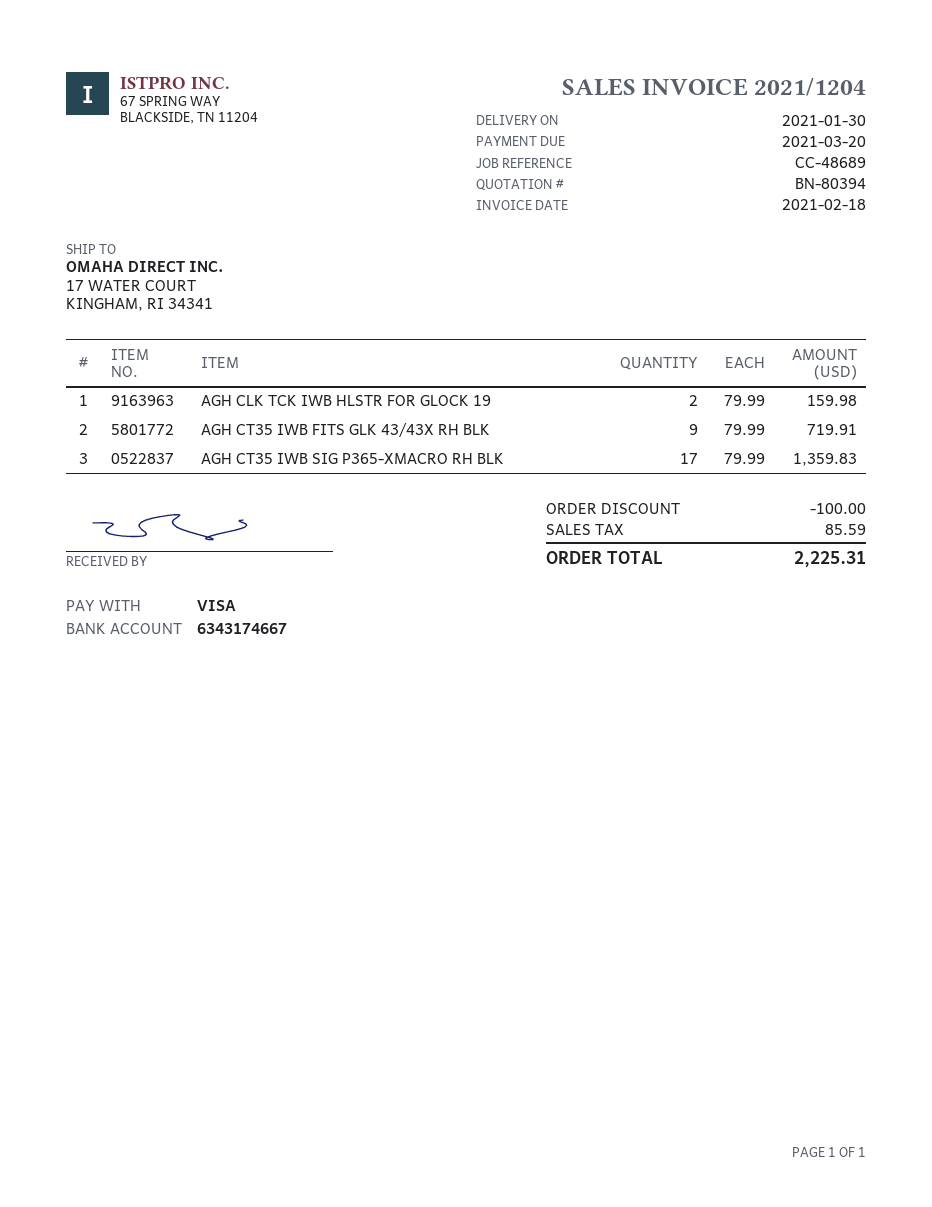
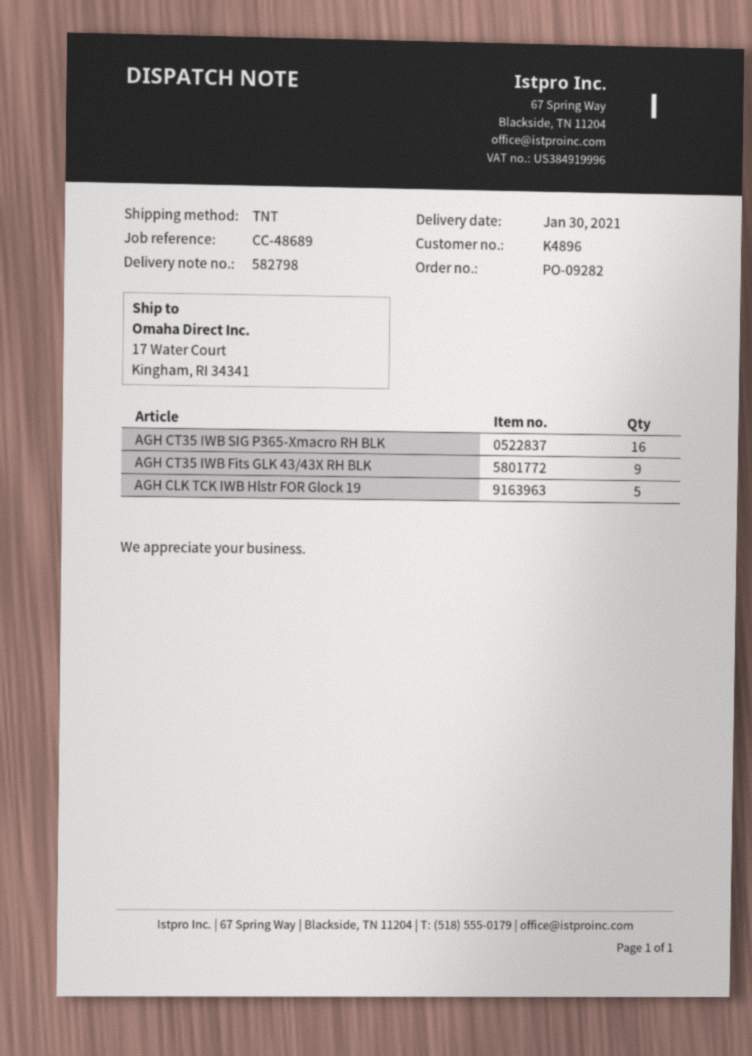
AGH CLK TCK IWB HLSTR FOR GLOCK 19: 2 -> 5
AGH CT35 IWB SIG P365-XMACRO RH BLK: 17 -> 16

